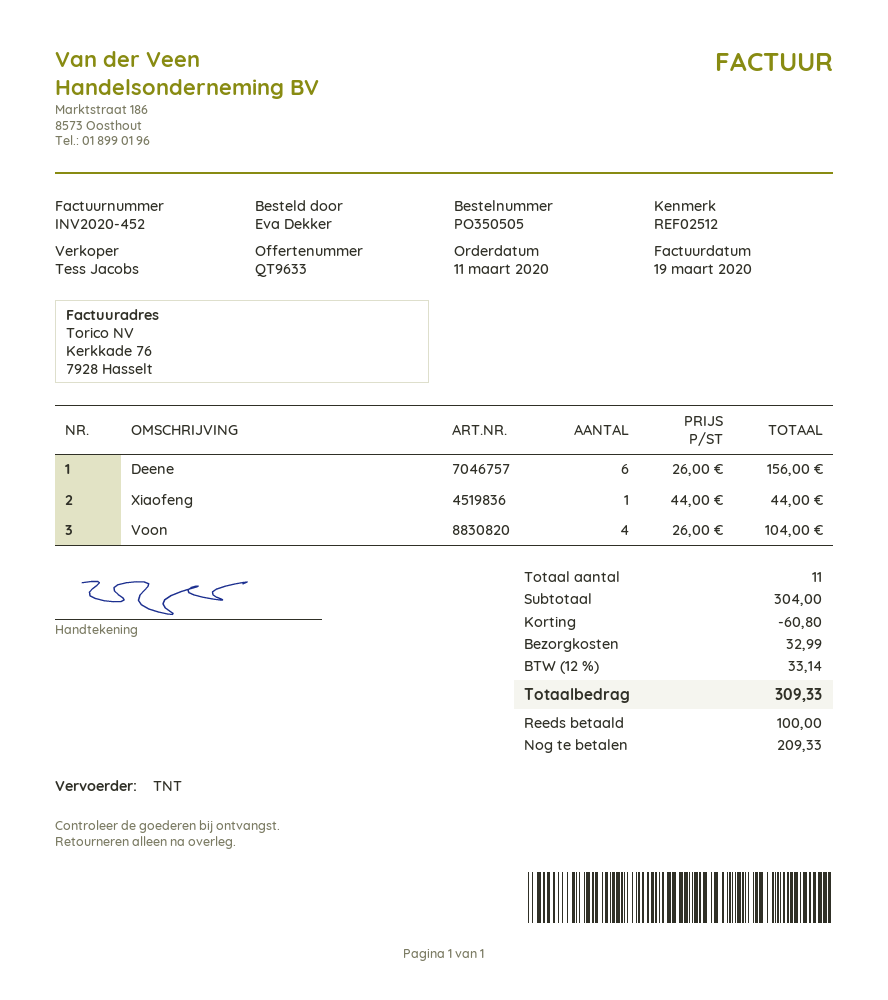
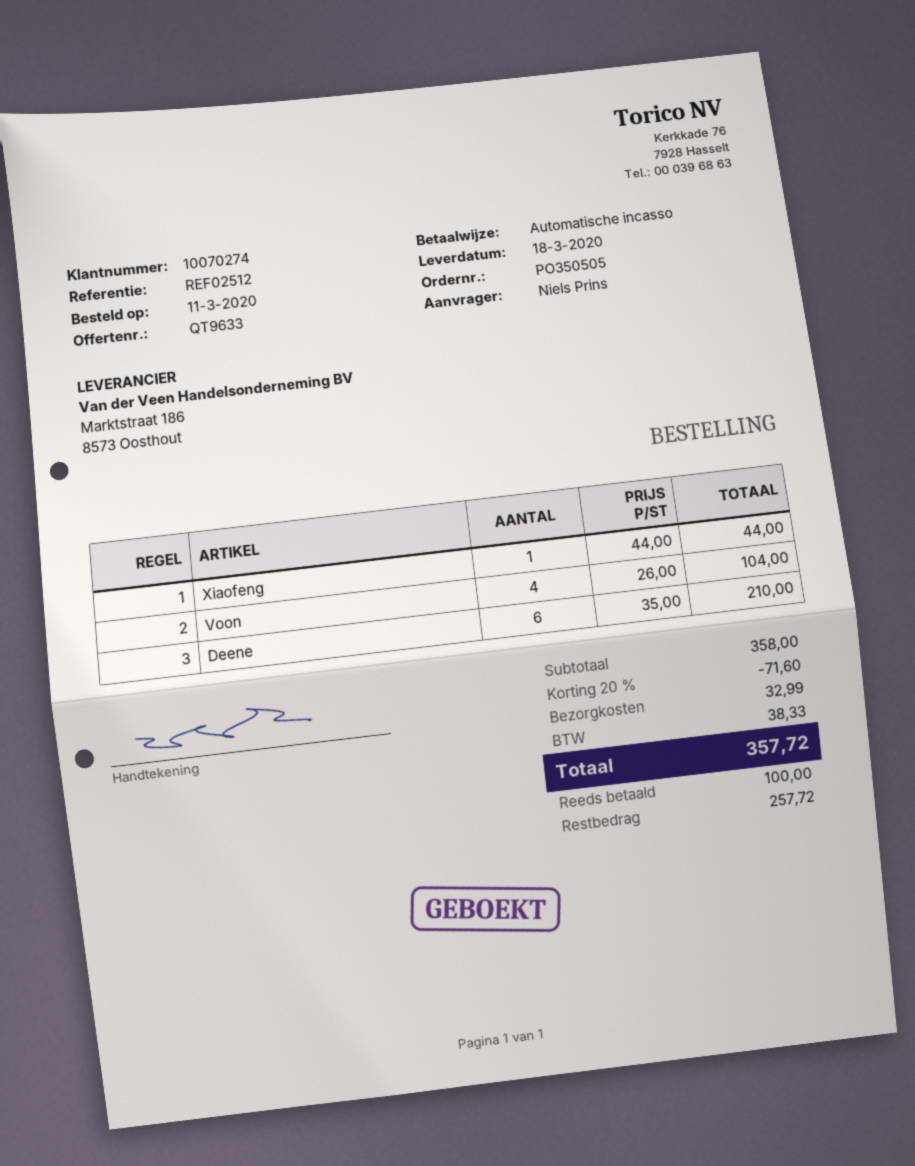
ordered by: Eva Dekker -> Niels Prins
Deene: 6 x 26.00 = 156.00 -> 6 x 35.00 = 210.00
subtotal: 304.00 -> 358.00
discount: 60.80 -> 71.60
tax: 33.14 -> 38.33
total: 309.33 -> 357.72
balance: 209.33 -> 257.72

